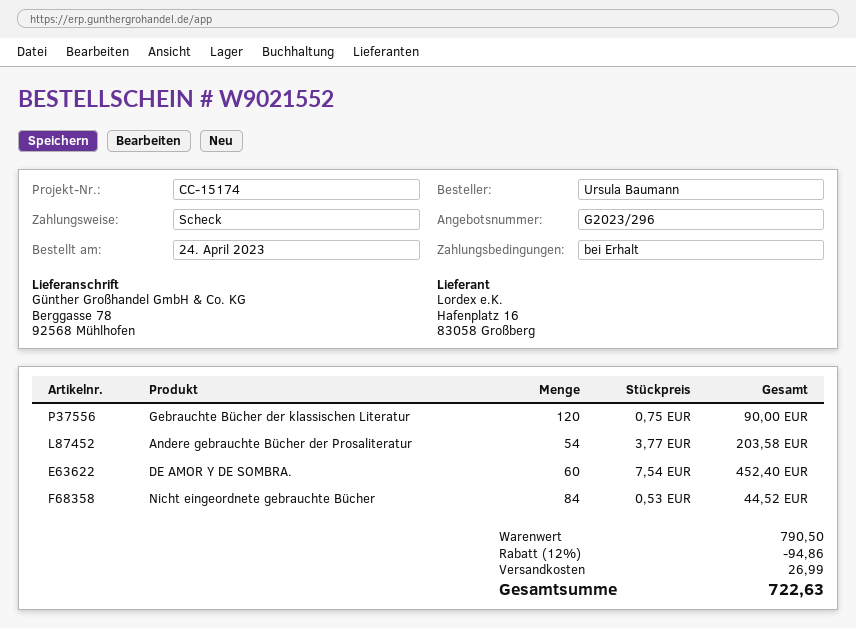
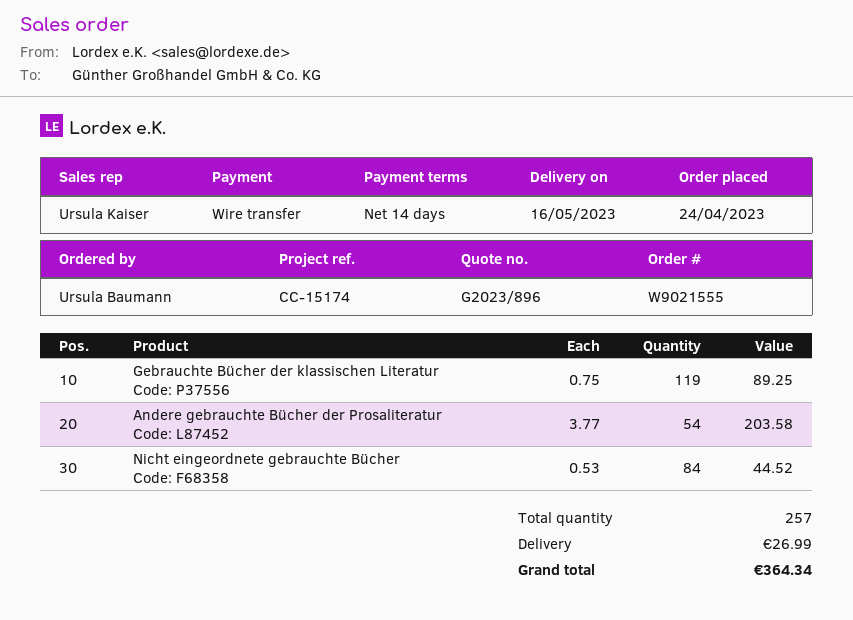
quote number: G2023/296 -> G2023/896
order number: W9021552 -> W9021555
payment terms: on receipt -> 14 days
payment method: cheque -> bank transfer
Gebrauchte Bücher der klassischen Literatur: 120 x 0.75 = 90.00 -> 119 x 0.75 = 89.25
DE AMOR Y DE SOMBRA.: 60 x 7.54 = 452.40 -> none
discount: 12% = 94.86 -> none
total: 722.63 -> 364.34

